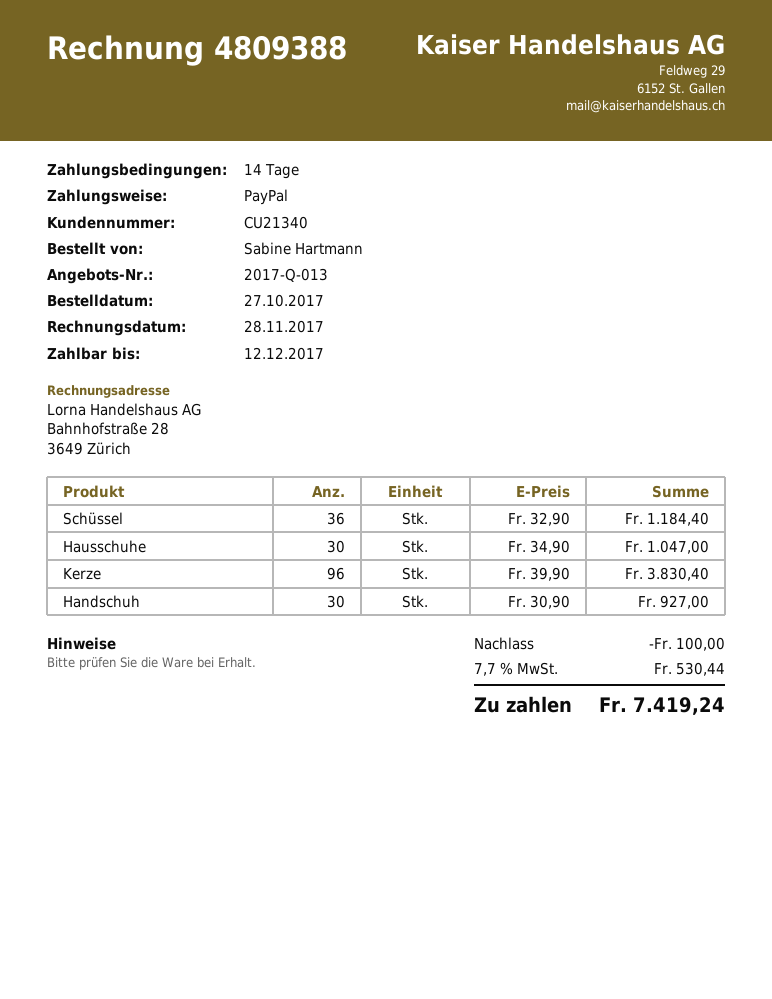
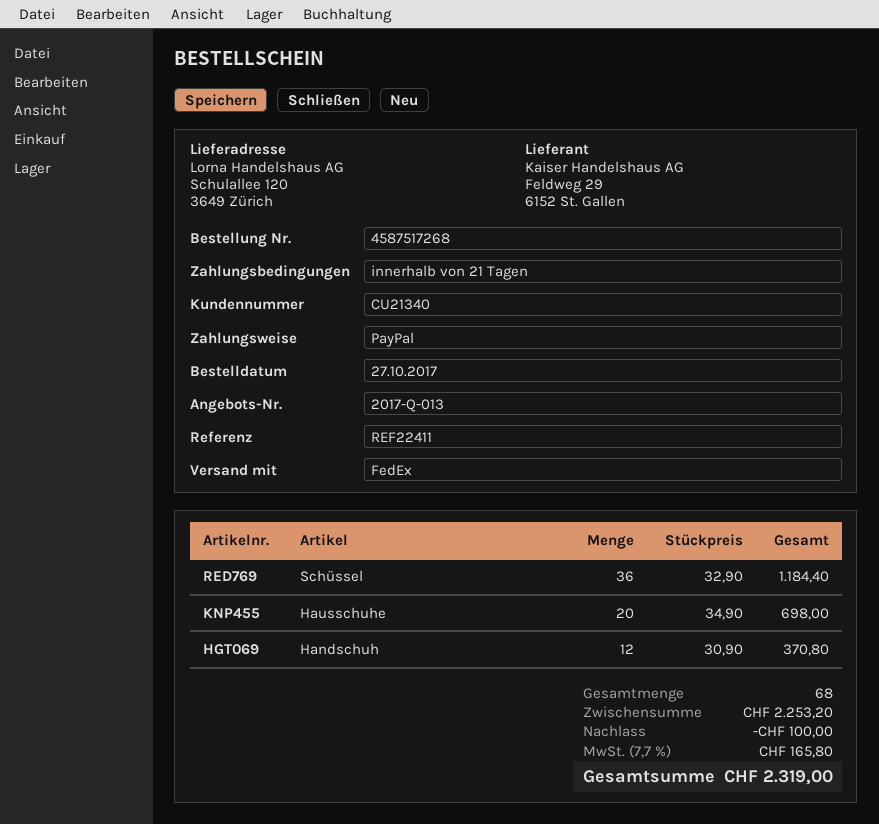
payment terms: 14 days -> 21 days
Hausschuhe: 30 x 34.90 = 1047.00 -> 20 x 34.90 = 698.00
Kerze: 96 x 39.90 = 3830.40 -> none
Handschuh: 30 x 30.90 = 927.00 -> 12 x 30.90 = 370.80
tax: 7.7% = 530.44 -> 7.7% = 165.80
total: 7419.24 -> 2319.00

